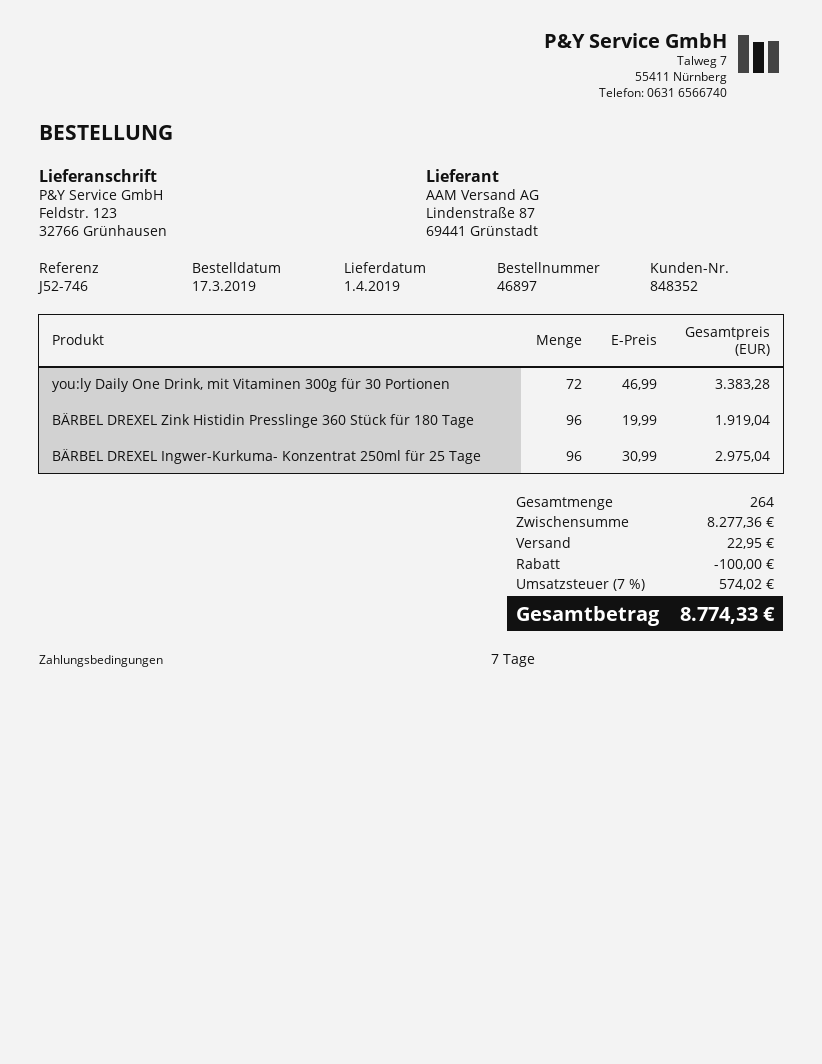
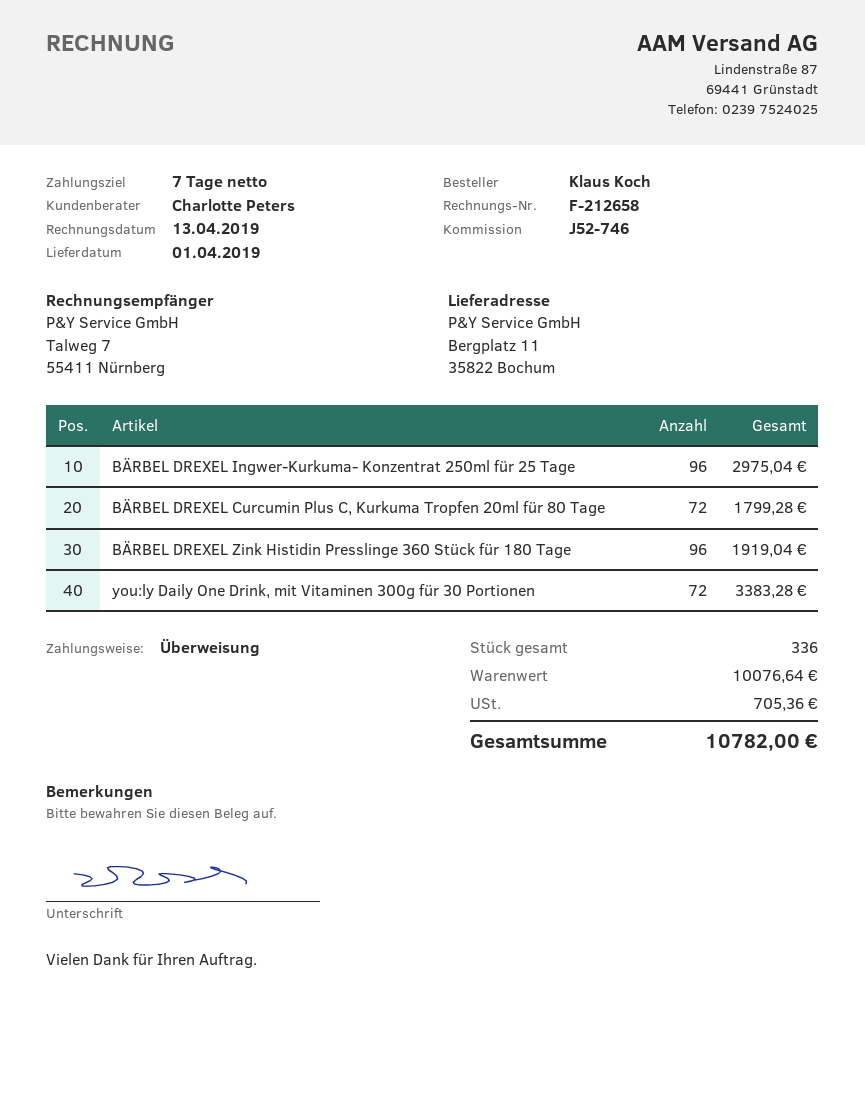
ship to: Feldstr. 123, 32766 Grünhausen -> Bergplatz 11, 35822 Bochum
BÄRBEL DREXEL Curcumin Plus C, Kurkuma Tropfen 20ml für 80 Tage: none -> 72 for 1799.28
total quantity: 264 -> 336
subtotal: 8277.36 -> 10076.64
discount: 100.00 -> none
shipping: 22.95 -> none
tax: 574.02 -> 705.36
total: 8774.33 -> 10782.00

